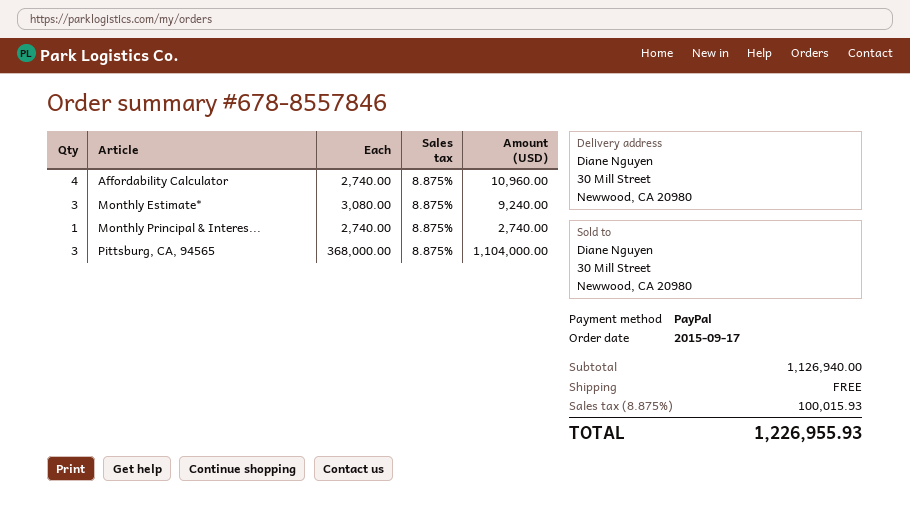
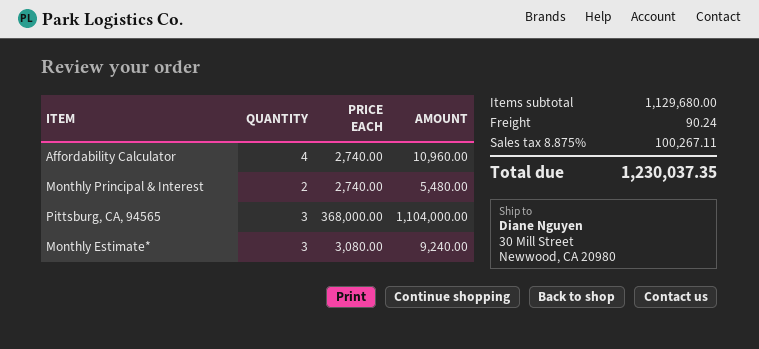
Monthly Principal & Interes...: 1 x 2740.00 = 2740.00 -> 2 x 2740.00 = 5480.00
subtotal: 1126940.00 -> 1129680.00
shipping: 0.00 -> 90.24
tax: 8.875% = 100015.93 -> 8.875% = 100267.11
total: 1226955.93 -> 1230037.35

